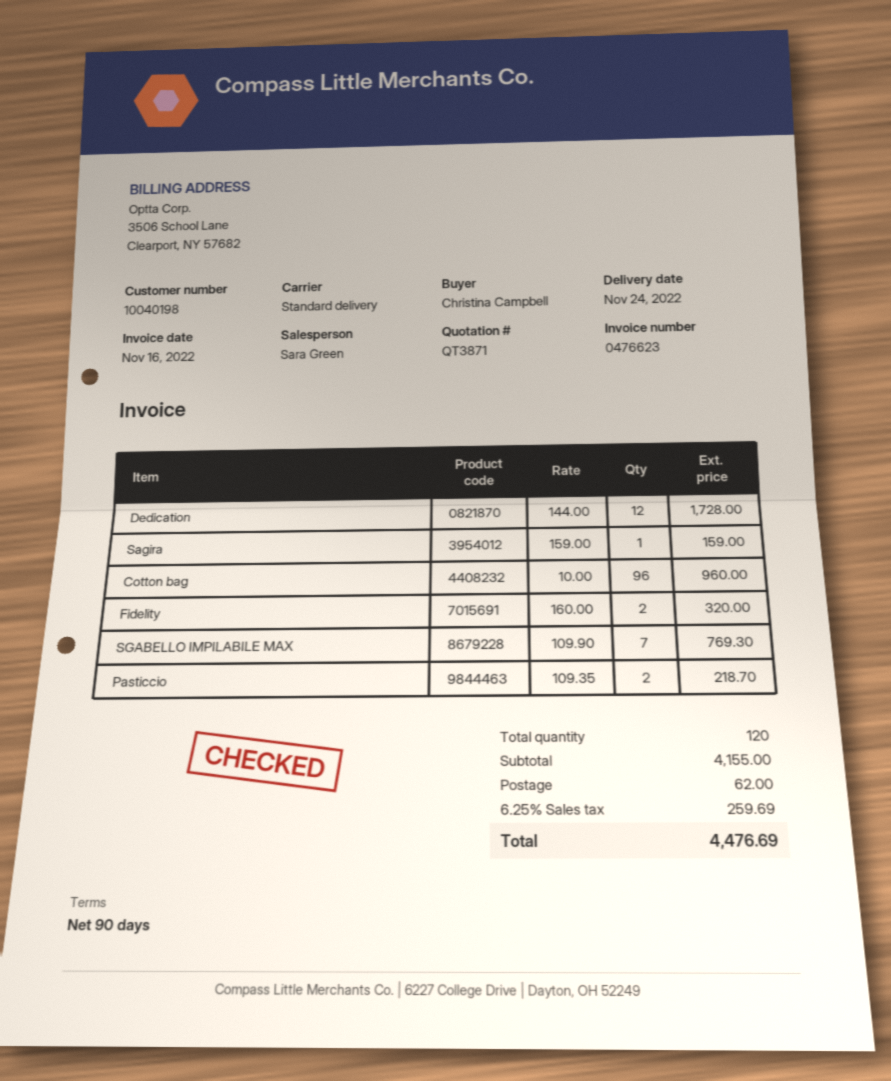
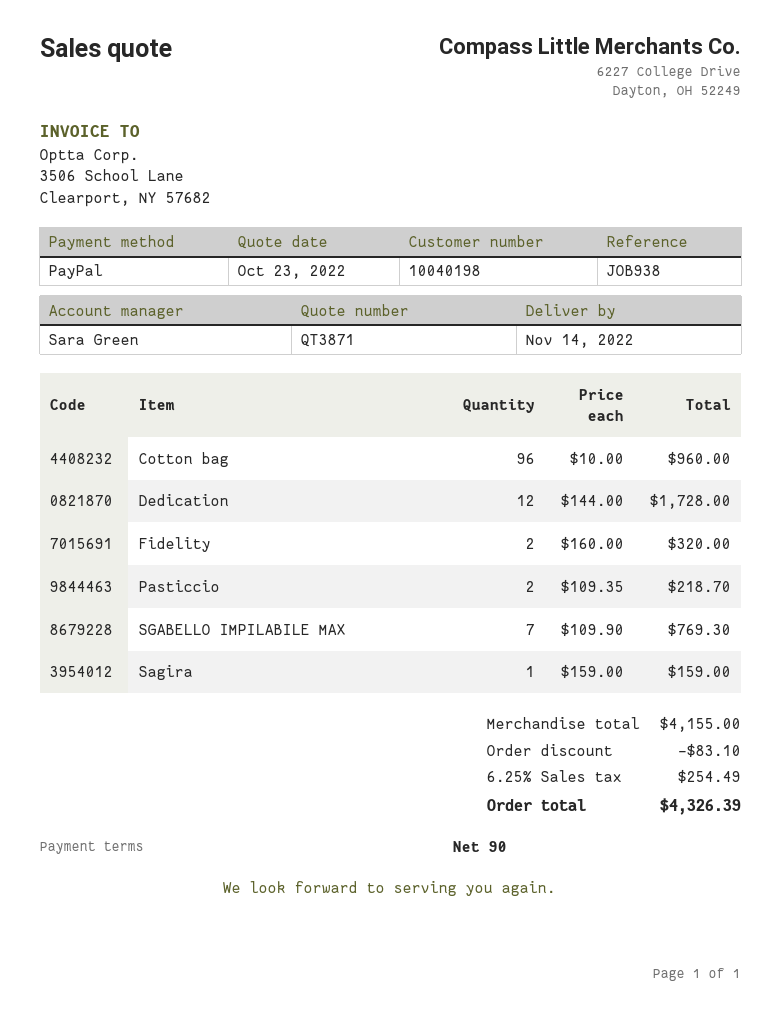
delivery date: 2022-11-24 -> 2022-11-14
discount: none -> 83.10
shipping: 62.00 -> none
tax: 6.25% = 259.69 -> 6.25% = 254.49
total: 4476.69 -> 4326.39

